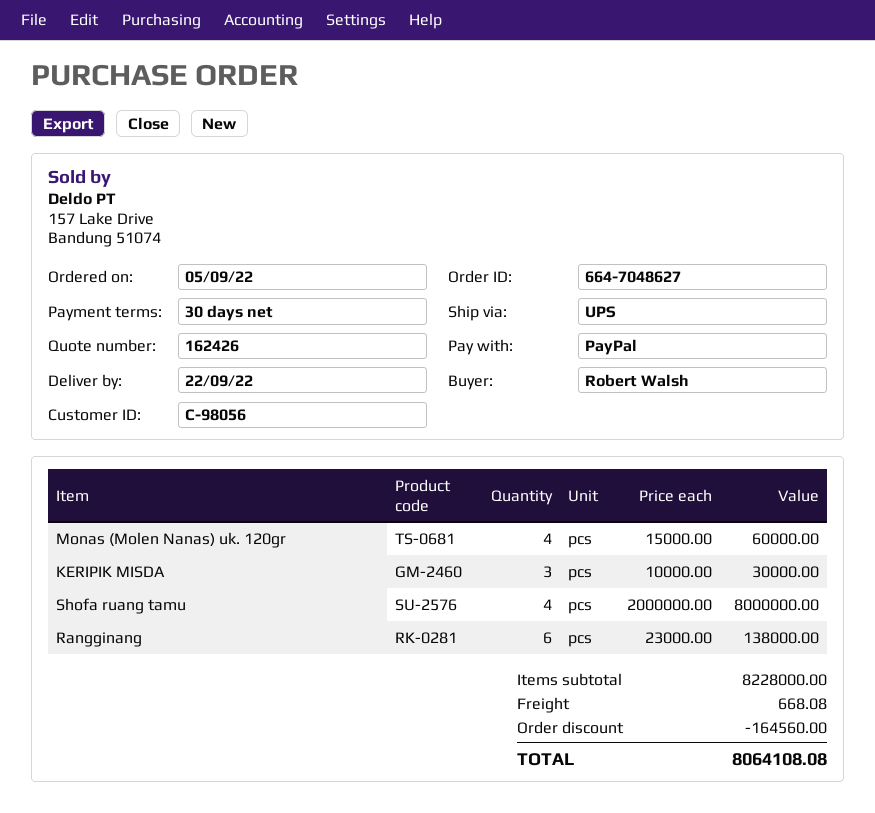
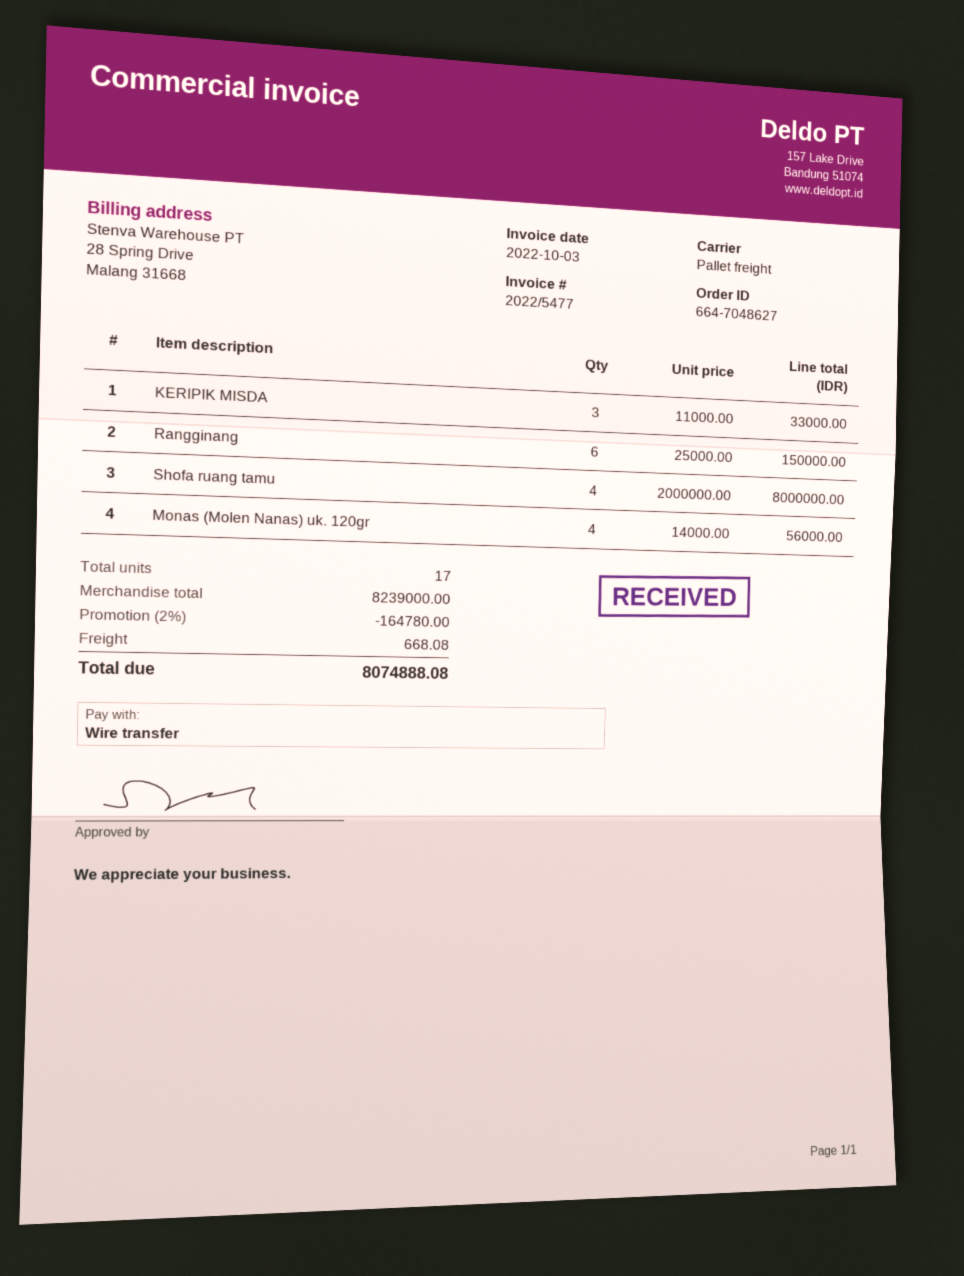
payment method: PayPal -> bank transfer
shipping method: UPS -> pallet freight
Monas (Molen Nanas) uk. 120gr: 4 x 15000.00 = 60000.00 -> 4 x 14000.00 = 56000.00
KERIPIK MISDA: 3 x 10000.00 = 30000.00 -> 3 x 11000.00 = 33000.00
Rangginang: 6 x 23000.00 = 138000.00 -> 6 x 25000.00 = 150000.00
subtotal: 8228000.00 -> 8239000.00
discount: 164560.00 -> 164780.00
total: 8064108.08 -> 8074888.08

